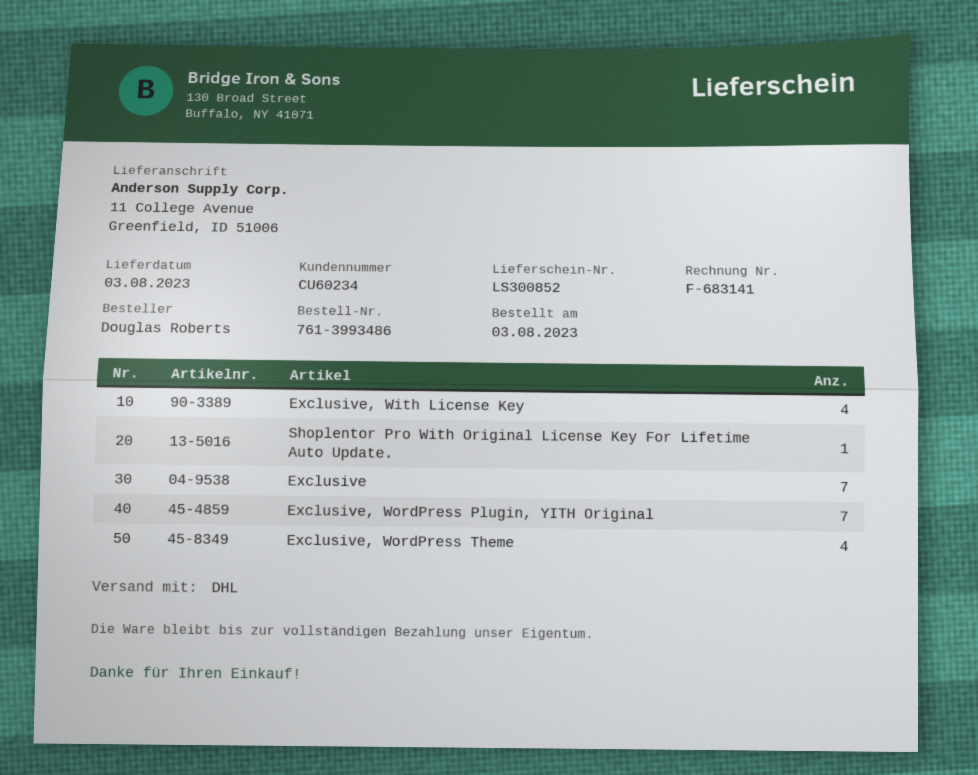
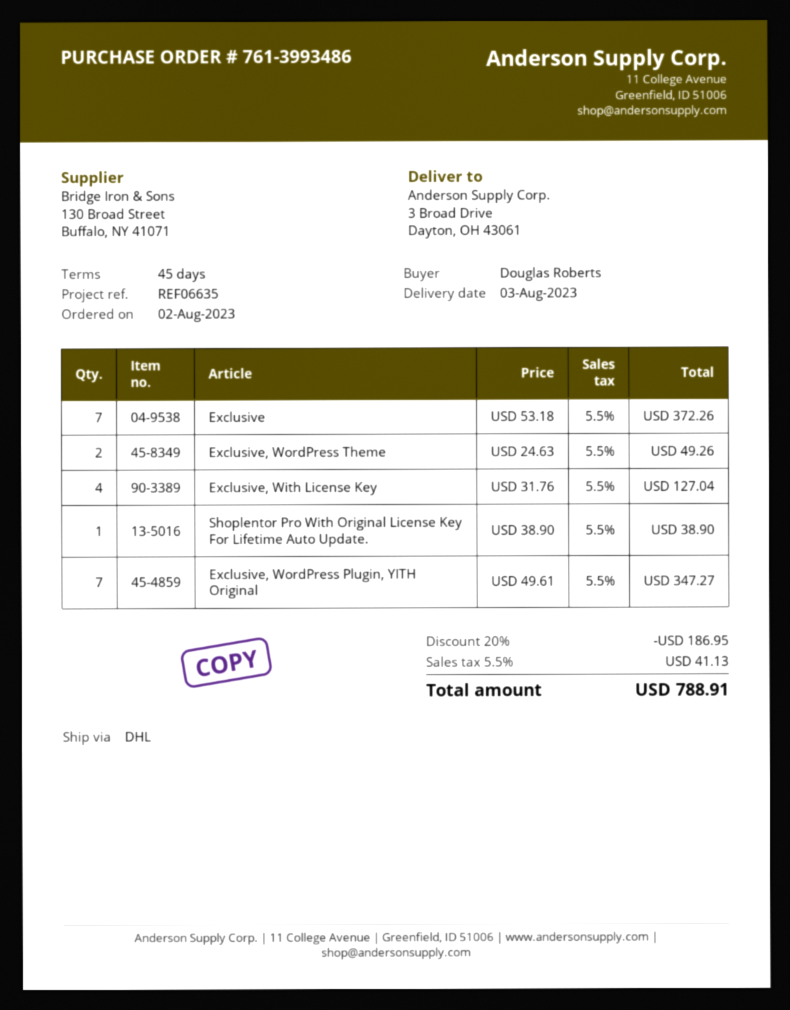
order date: 2023-08-03 -> 2023-08-02
ship to: 11 College Avenue, Greenfield, ID 51006 -> 3 Broad Drive, Dayton, OH 43061
Exclusive, WordPress Theme: 4 -> 2

